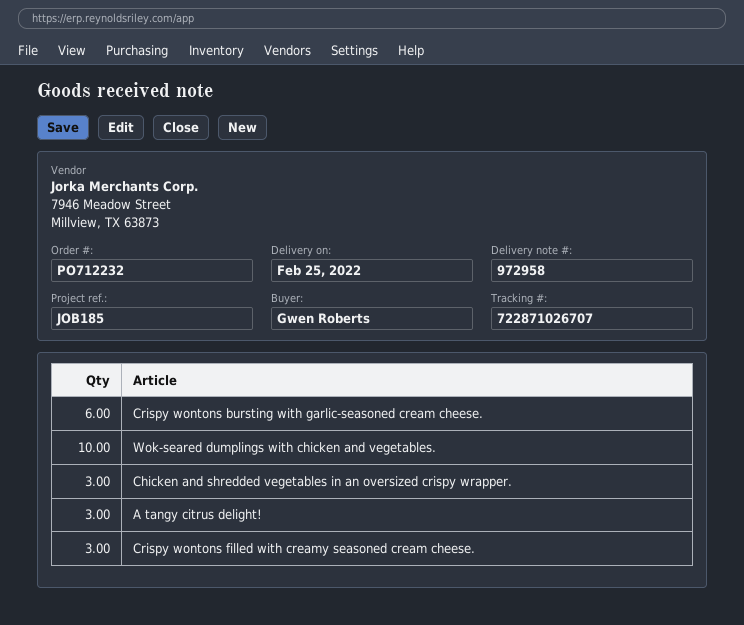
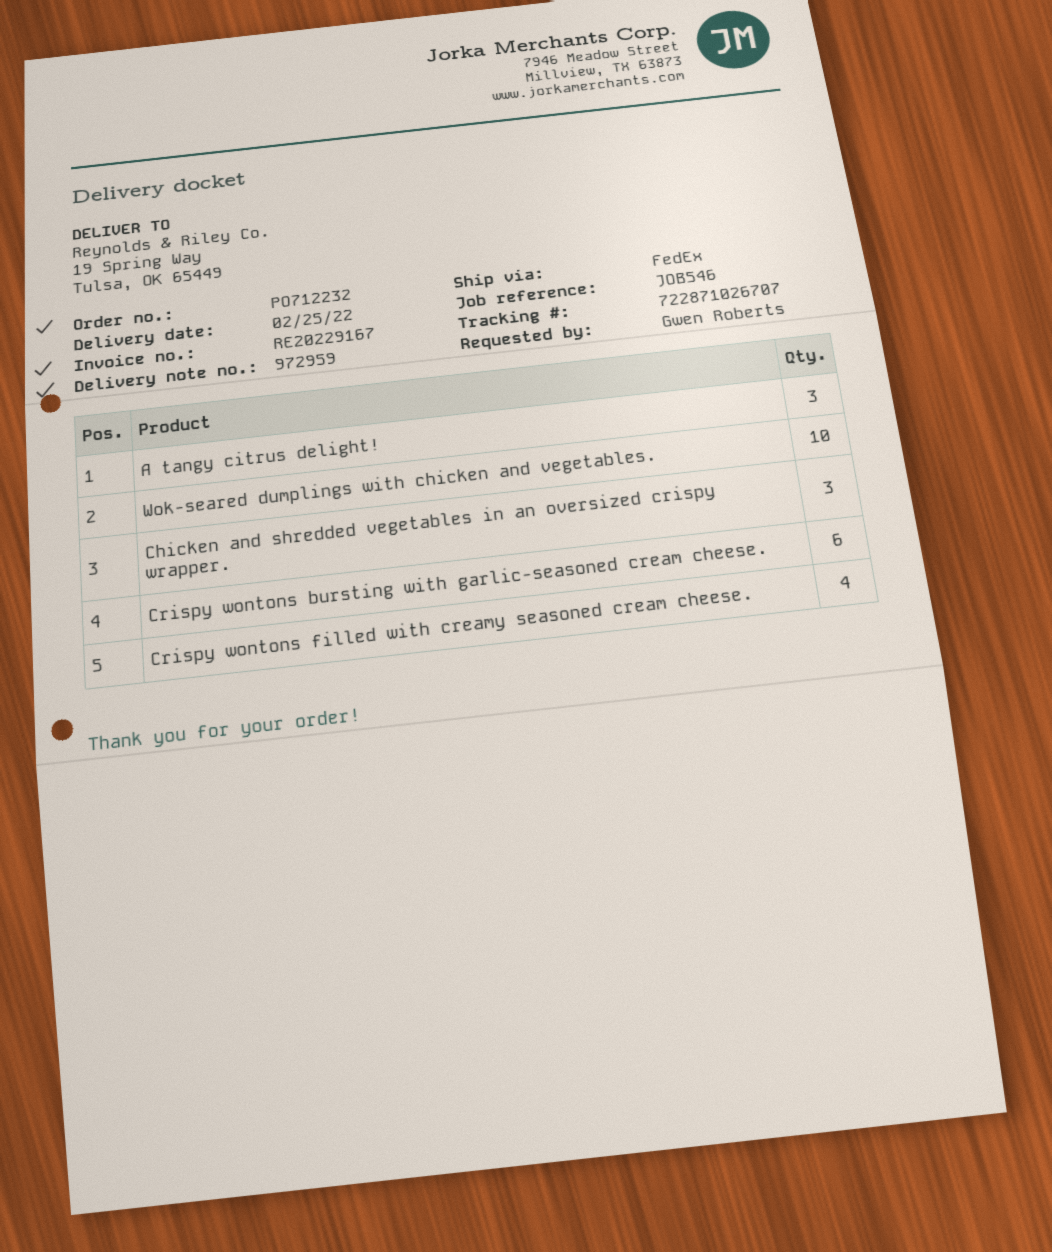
delivery note number: 972958 -> 972959
reference: JOB185 -> JOB546
Crispy wontons filled with creamy seasoned cream cheese.: 3 -> 4

